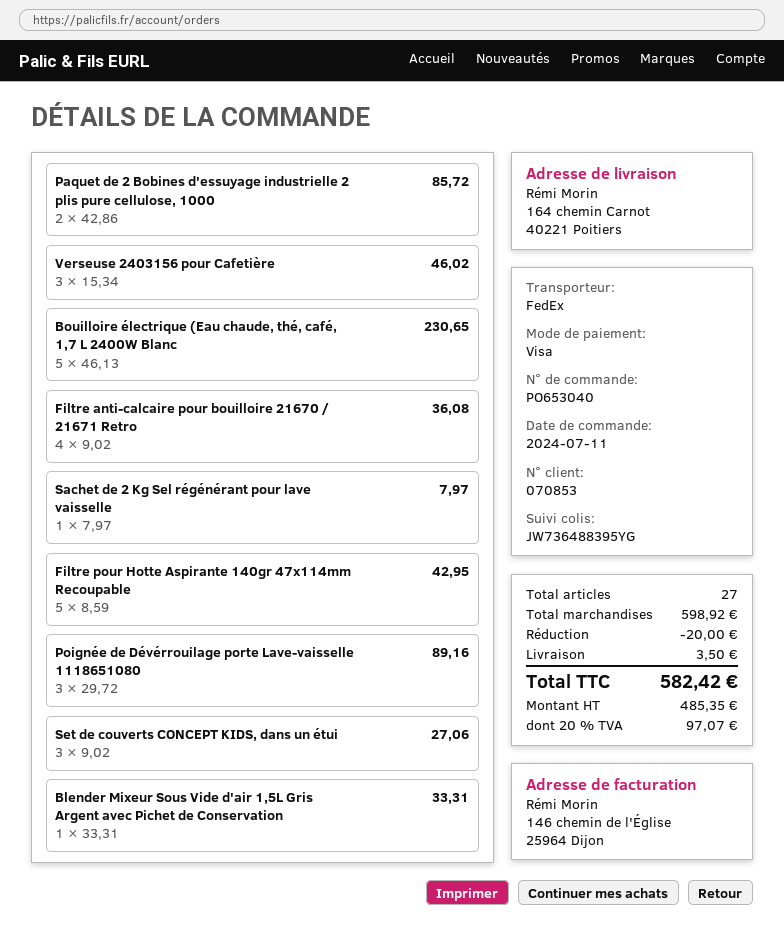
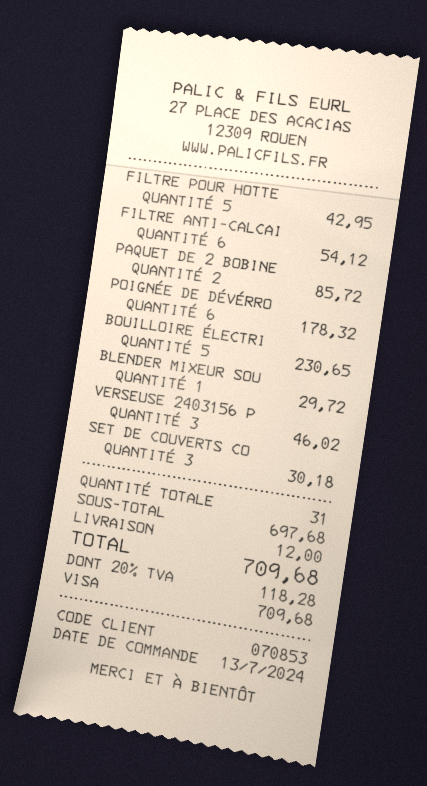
order date: 2024-07-11 -> 2024-07-13
Filtre anti-calcaire pour bouilloire 21670 / 21671 Retro: 4 for 36.08 -> 6 for 54.12
Sachet de 2 Kg Sel régénérant pour lave vaisselle: 1 for 7.97 -> none
Poignée de Dévérrouilage porte Lave-vaisselle 1118651080: 3 for 89.16 -> 6 for 178.32
Set de couverts CONCEPT KIDS, dans un étui: 3 for 27.06 -> 3 for 30.18
Blender Mixeur Sous Vide d'air 1,5L Gris Argent avec Pichet de Conservation: 1 for 33.31 -> 1 for 29.72
total quantity: 27 -> 31
subtotal: 598.92 -> 697.68
discount: 20.00 -> none
shipping: 3.50 -> 12.00
tax: 20% = 97.07 -> 20% = 118.28
total: 582.42 -> 709.68

